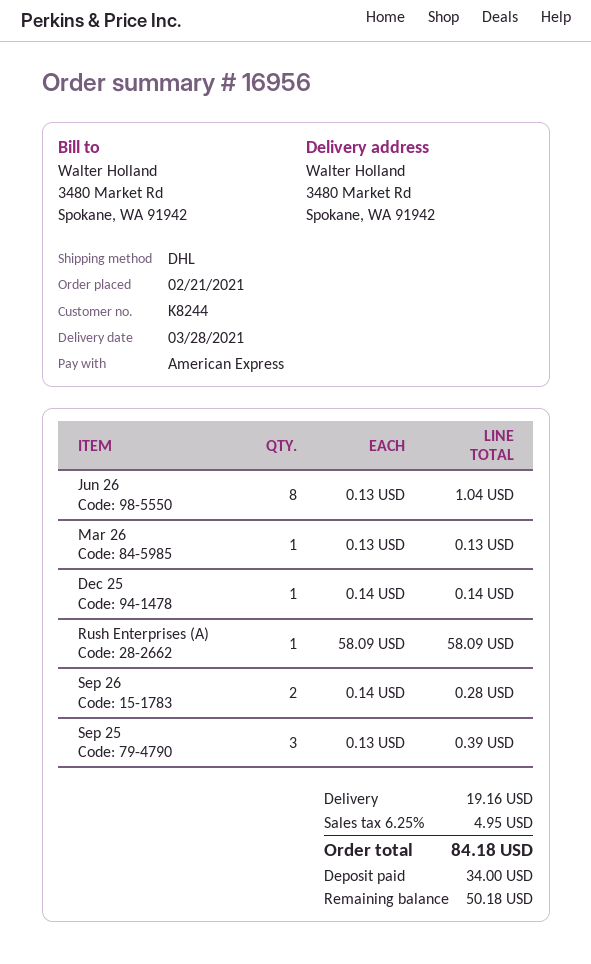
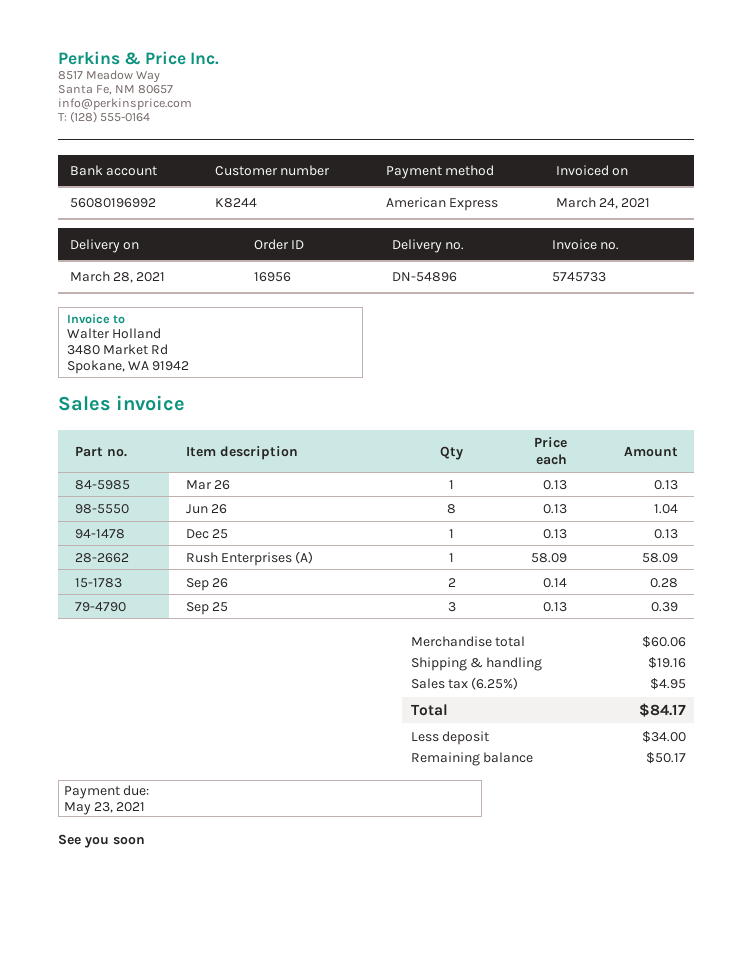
Dec 25: 1 x 0.14 = 0.14 -> 1 x 0.13 = 0.13
total: 84.18 -> 84.17
balance: 50.18 -> 50.17

